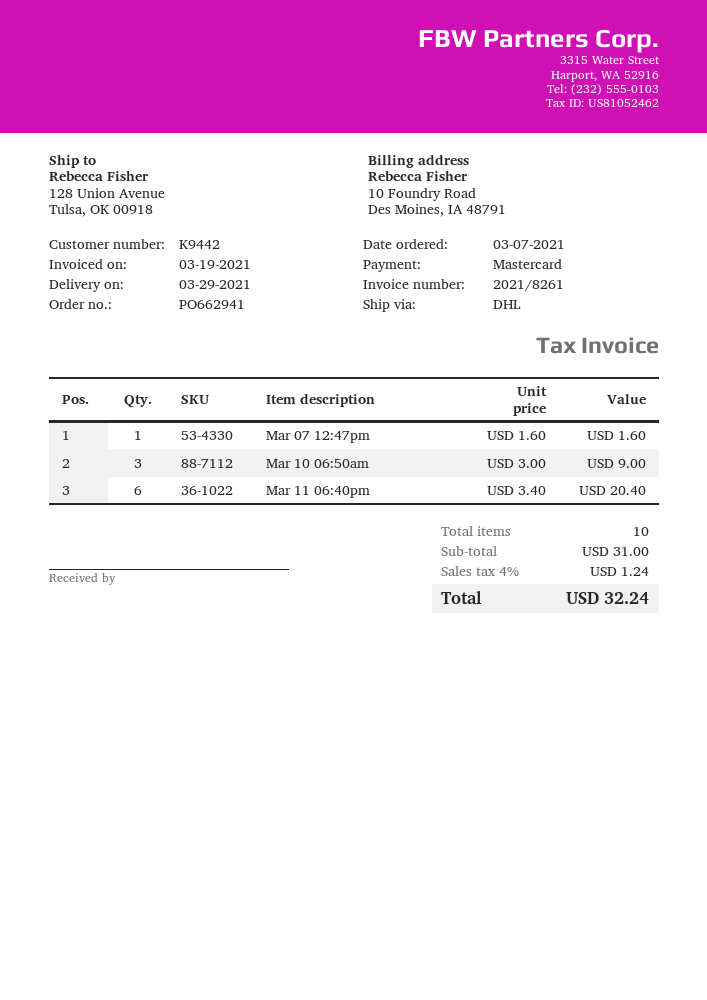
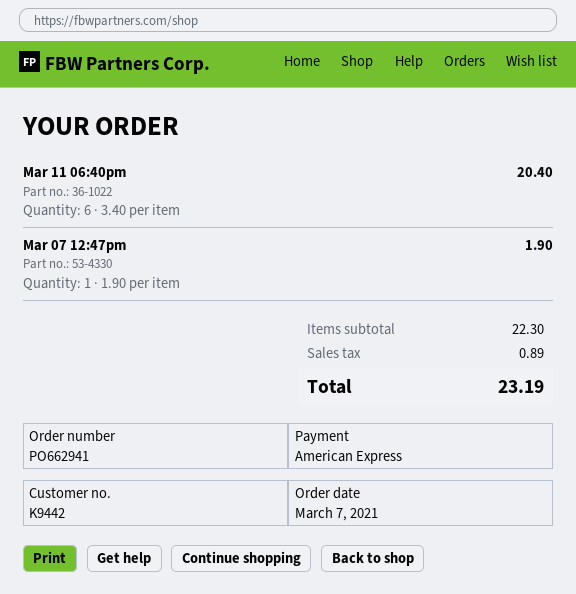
payment method: Mastercard -> American Express
Mar 07 12:47pm: 1 x 1.60 = 1.60 -> 1 x 1.90 = 1.90
Mar 10 06:50am: 3 x 3.00 = 9.00 -> none
subtotal: 31.00 -> 22.30
tax: 1.24 -> 0.89
total: 32.24 -> 23.19

